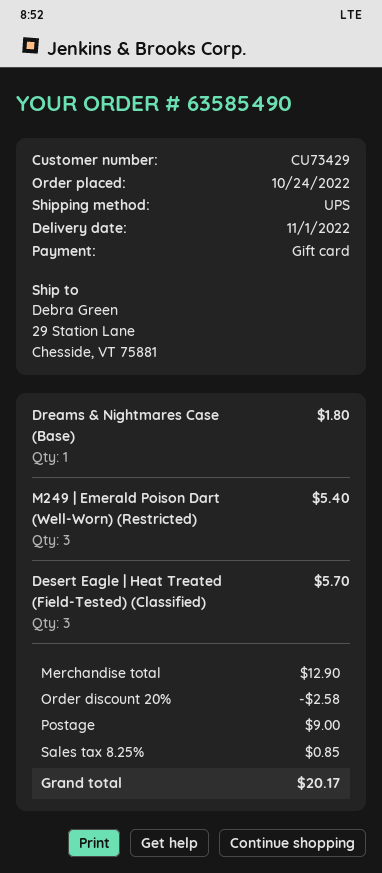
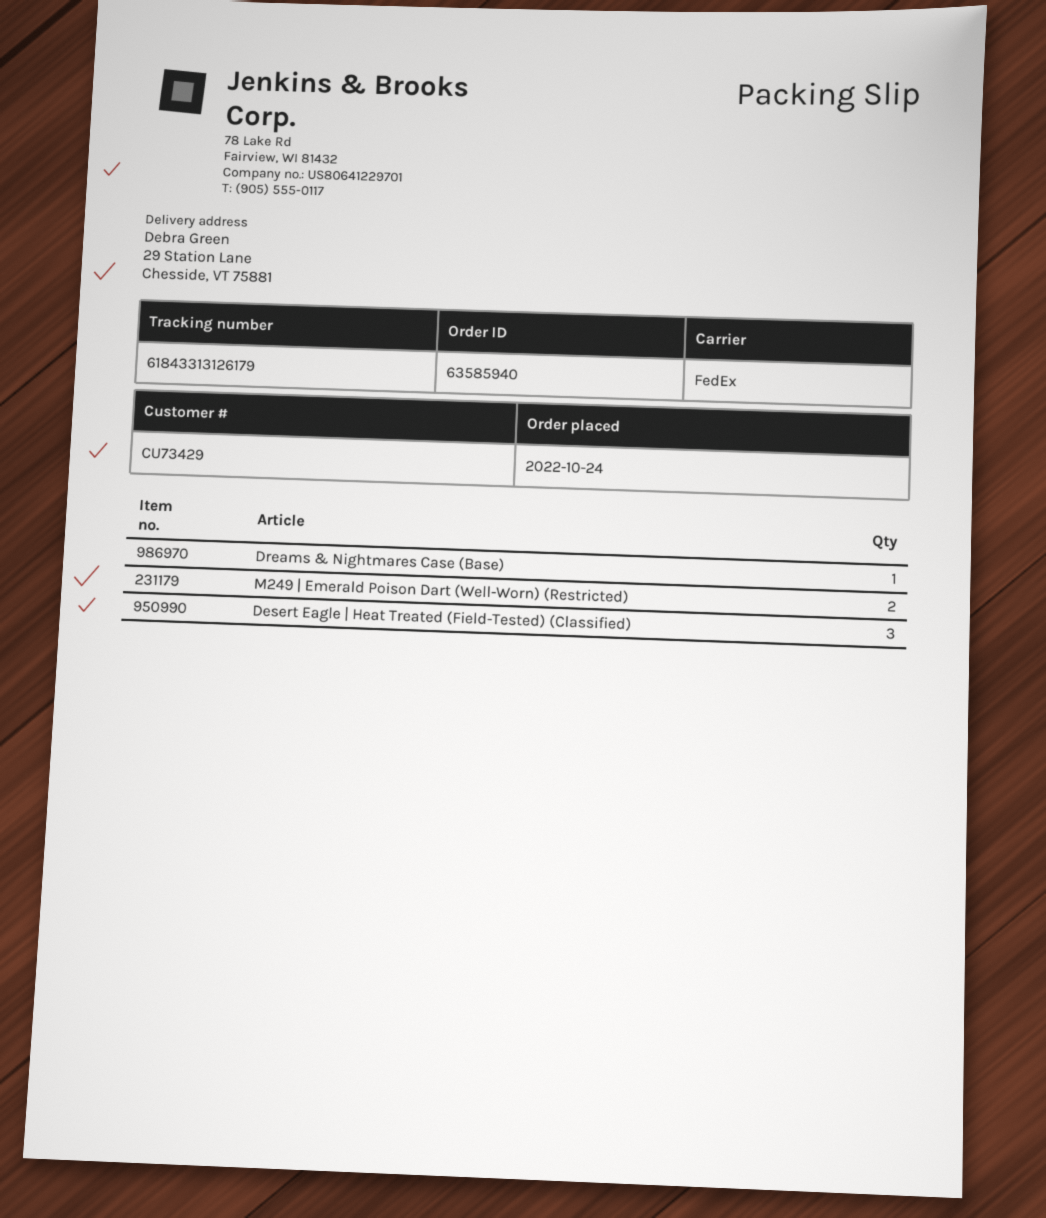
order number: 63585490 -> 63585940
shipping method: UPS -> FedEx
M249 | Emerald Poison Dart (Well-Worn) (Restricted): 3 -> 2

